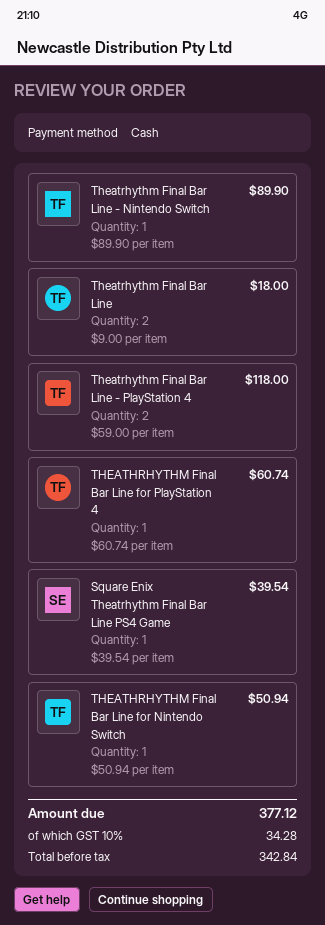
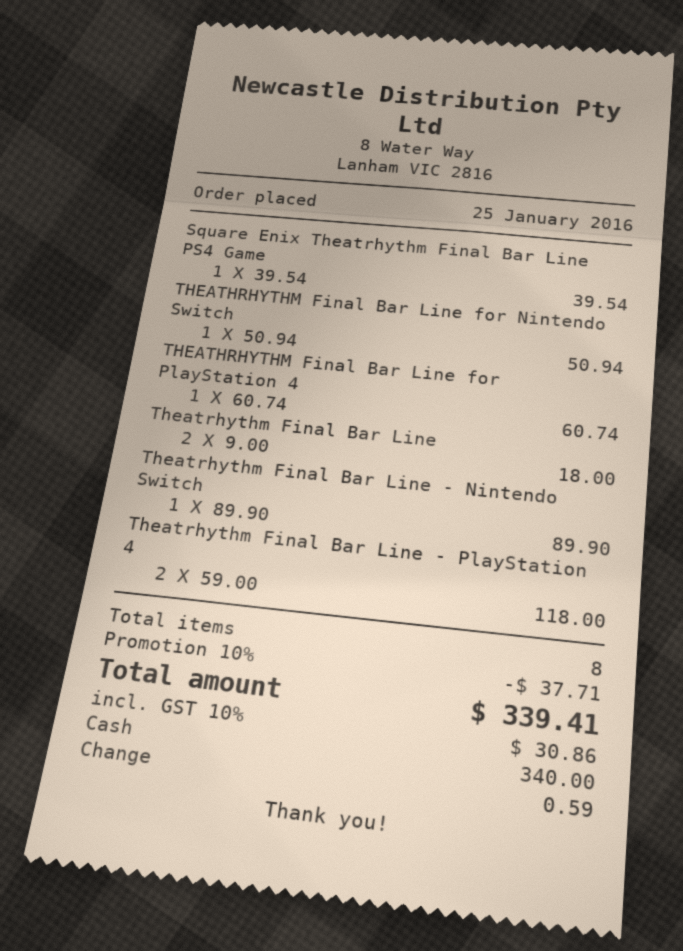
discount: none -> 10% = 37.71
tax: 10% = 34.28 -> 10% = 30.86
total: 377.12 -> 339.41

